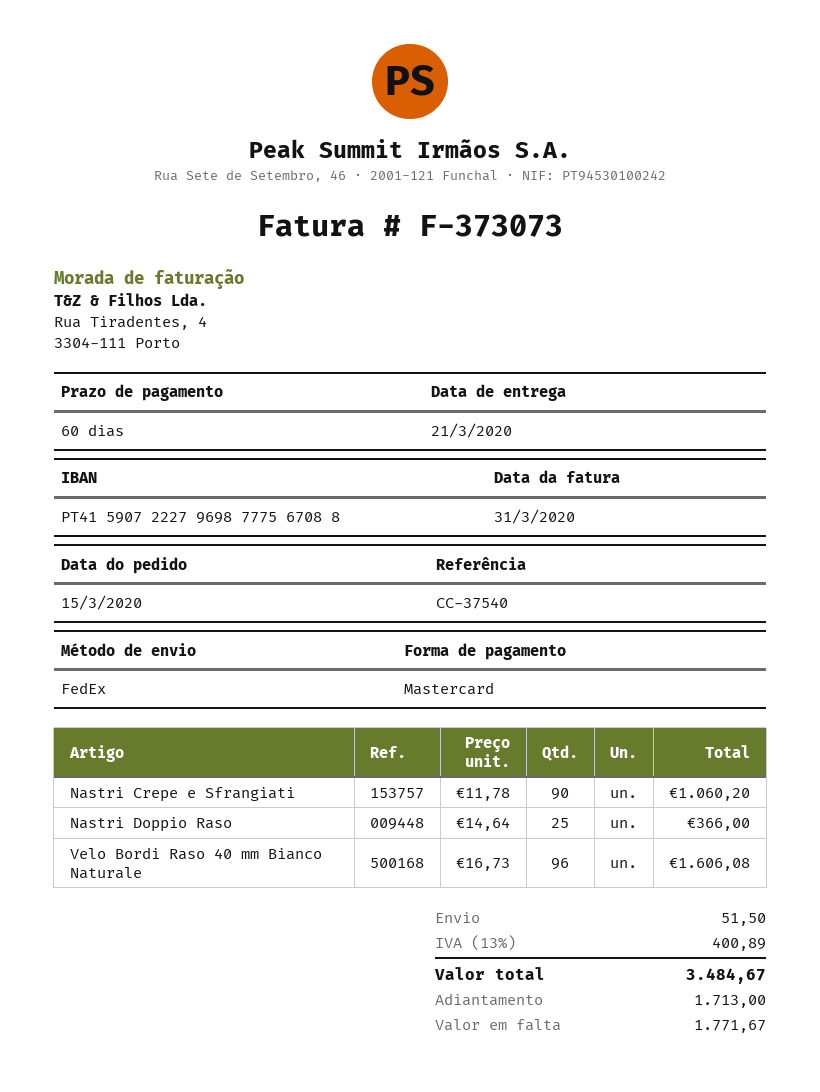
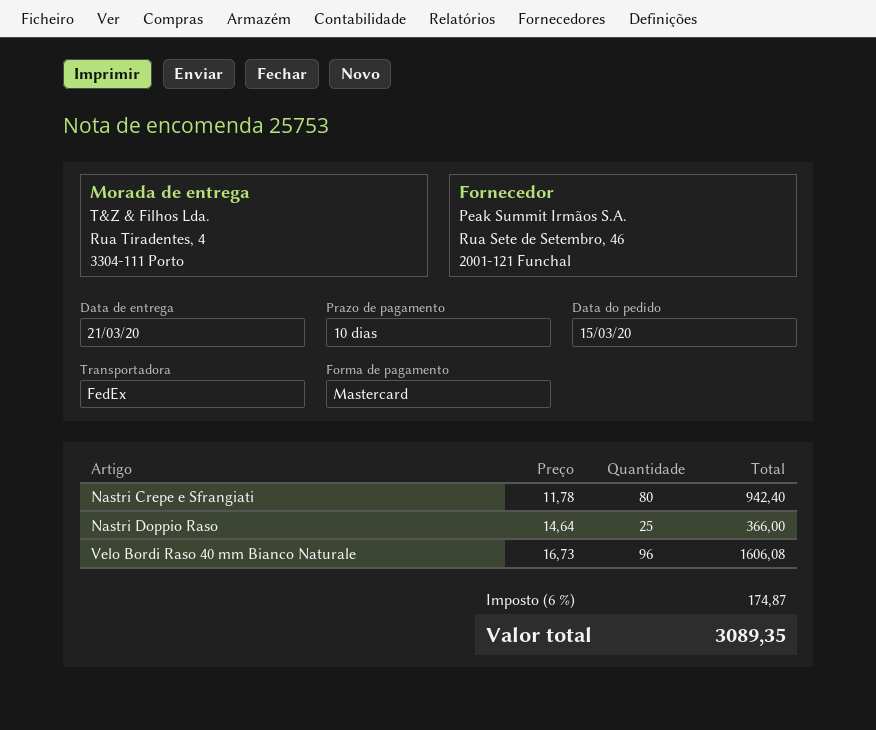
payment terms: 60 days -> 10 days
Nastri Crepe e Sfrangiati: 90 x 11.78 = 1060.20 -> 80 x 11.78 = 942.40
shipping: 51.50 -> none
tax: 13% = 400.89 -> 6% = 174.87
total: 3484.67 -> 3089.35

